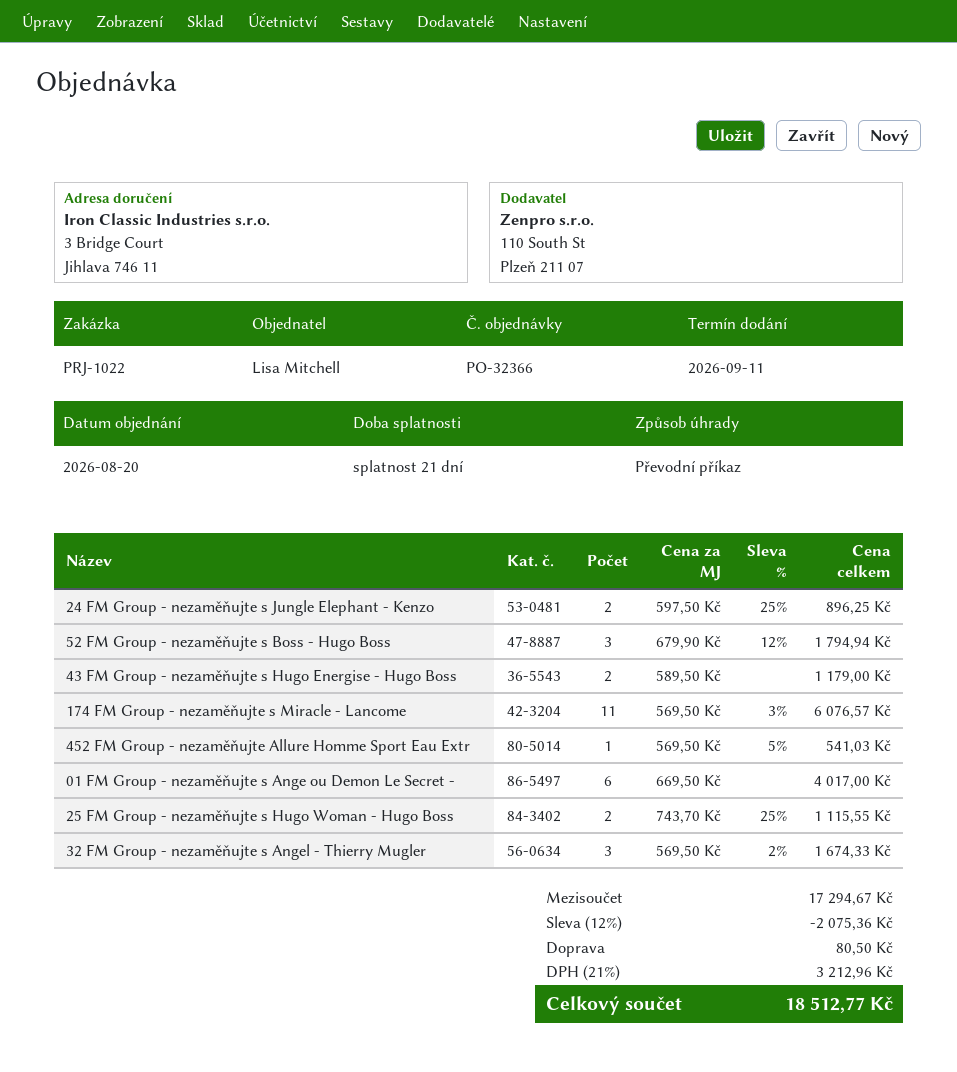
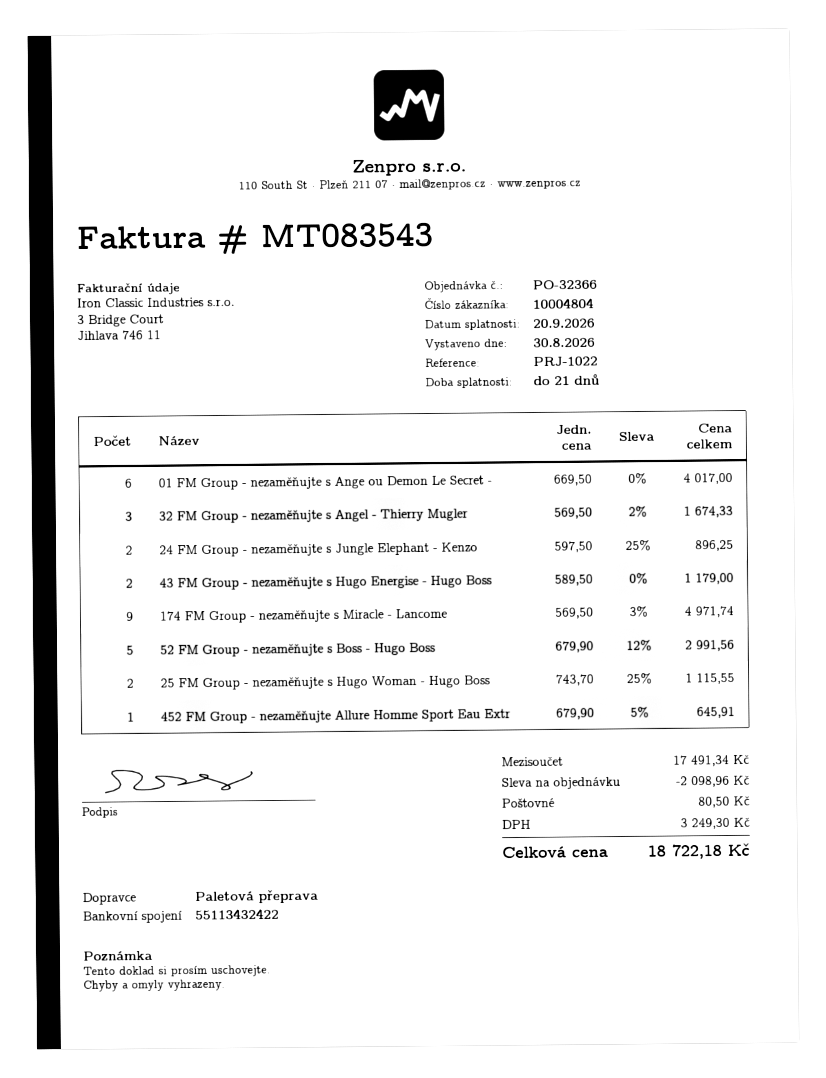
52 FM Group - nezaměňujte s Boss - Hugo Boss: 3 x 679.90 - 12% = 1794.94 -> 5 x 679.90 - 12% = 2991.56
174 FM Group - nezaměňujte s Miracle - Lancome: 11 x 569.50 - 3% = 6076.57 -> 9 x 569.50 - 3% = 4971.74
452 FM Group - nezaměňujte Allure Homme Sport Eau Extr: 1 x 569.50 - 5% = 541.03 -> 1 x 679.90 - 5% = 645.91
subtotal: 17294.67 -> 17491.34
discount: 2075.36 -> 2098.96
tax: 3212.96 -> 3249.30
total: 18512.77 -> 18722.18

